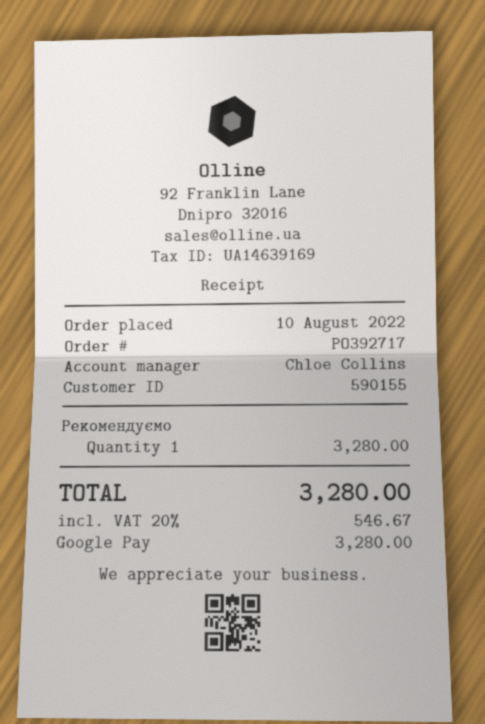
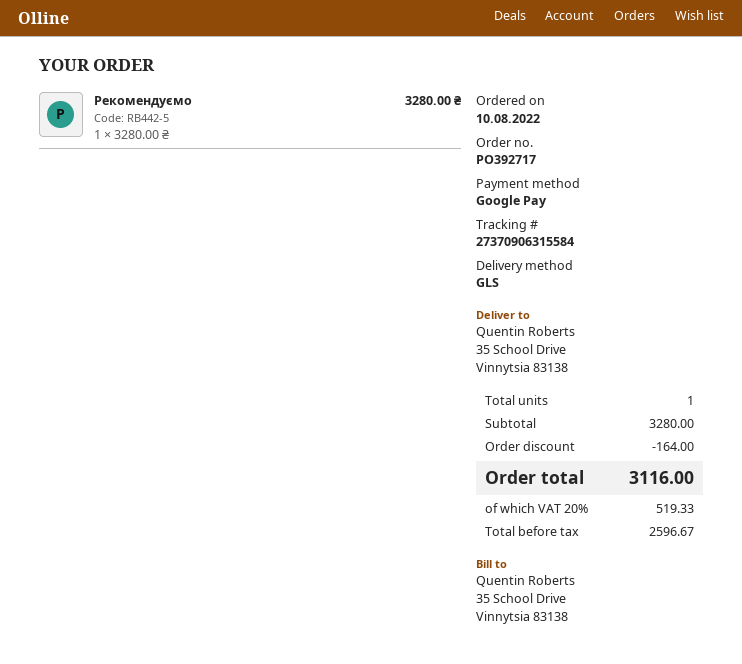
discount: none -> 164.00
tax: 20% = 546.67 -> 20% = 519.33
total: 3280.00 -> 3116.00

